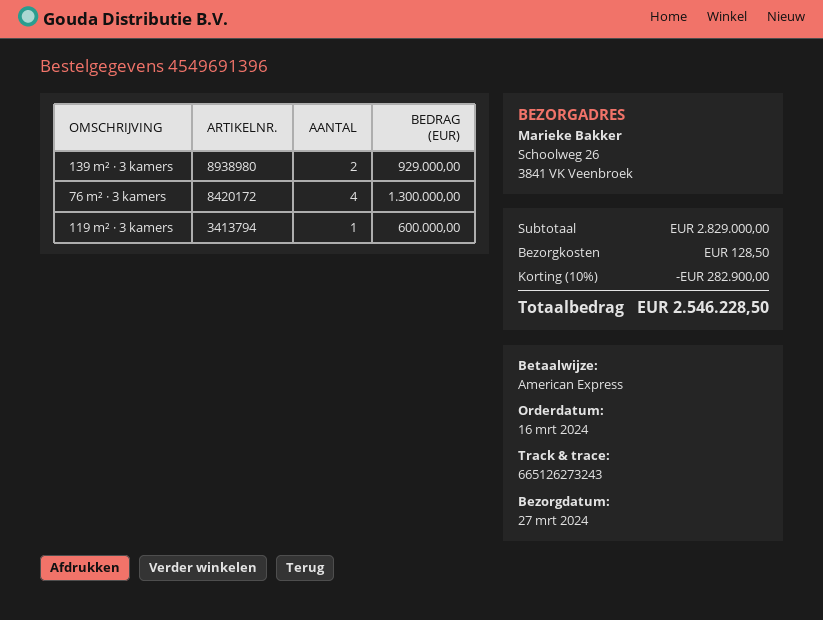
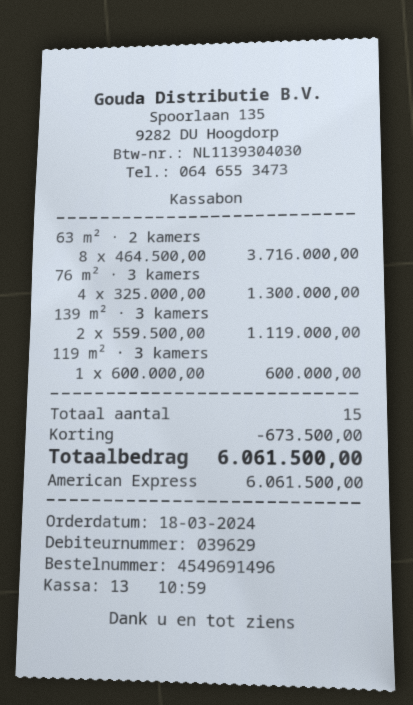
order number: 4549691396 -> 4549691496
order date: 2024-03-16 -> 2024-03-18
139 m² · 3 kamers: 2 for 929000.00 -> 2 for 1119000.00
63 m² · 2 kamers: none -> 8 for 3716000.00
discount: 282900.00 -> 673500.00
shipping: 128.50 -> none
total: 2546228.50 -> 6061500.00

